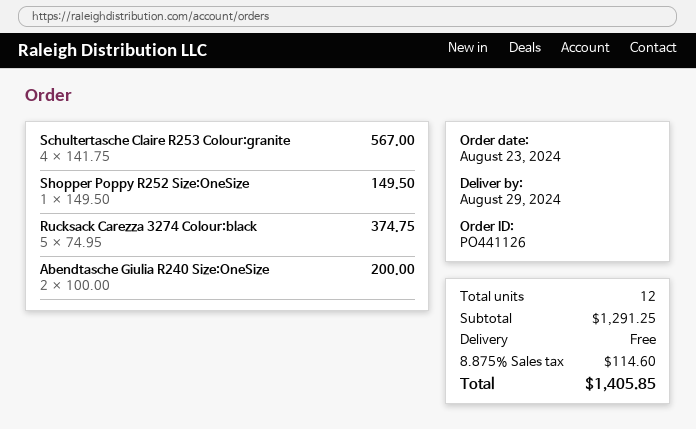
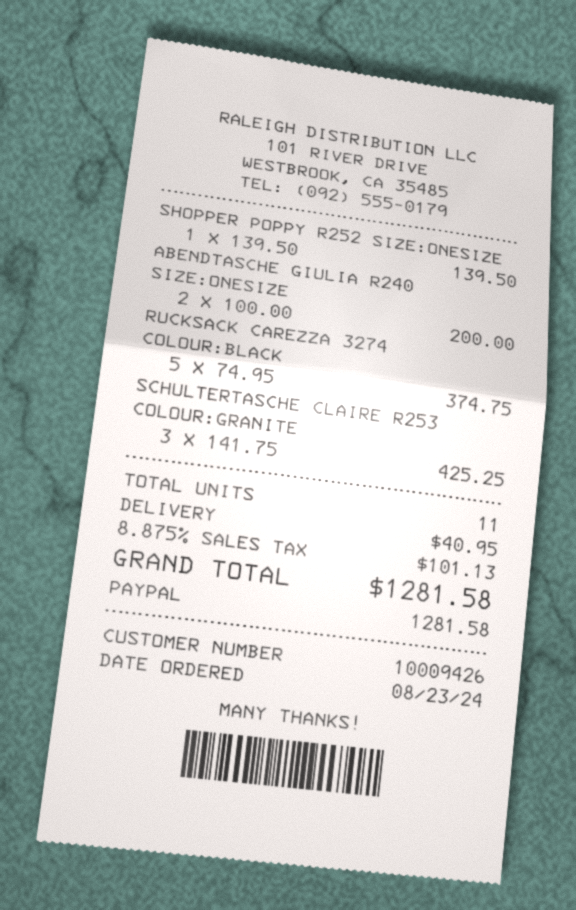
Schultertasche Claire R253 Colour:granite: 4 x 141.75 = 567.00 -> 3 x 141.75 = 425.25
Shopper Poppy R252 Size:OneSize: 1 x 149.50 = 149.50 -> 1 x 139.50 = 139.50
total quantity: 12 -> 11
shipping: 0.00 -> 40.95
tax: 8.875% = 114.60 -> 8.875% = 101.13
total: 1405.85 -> 1281.58

